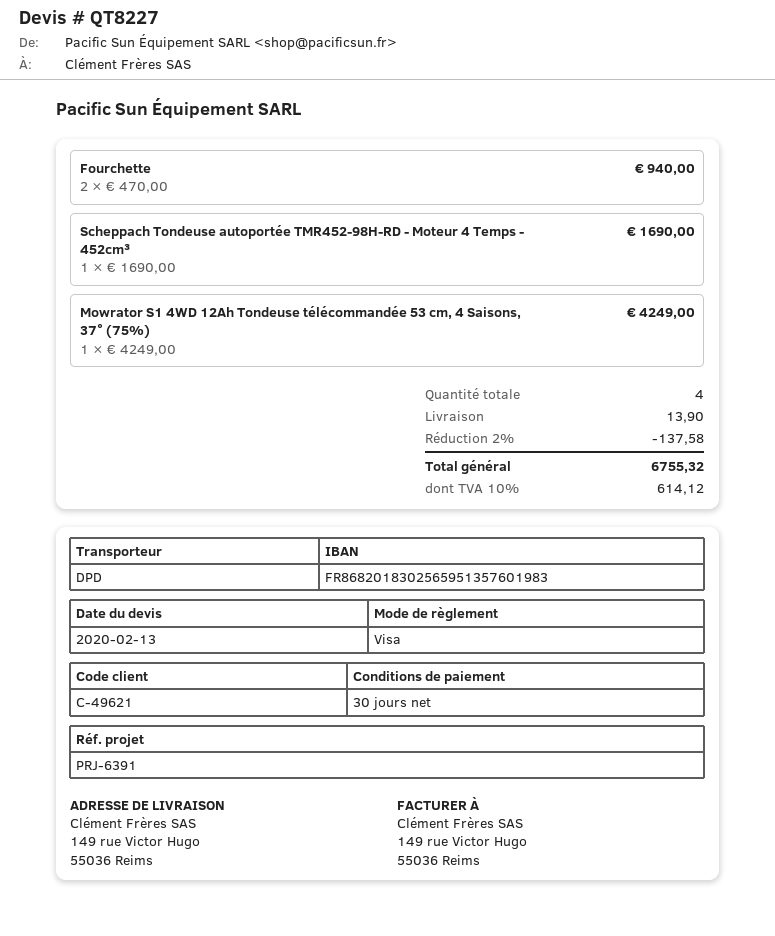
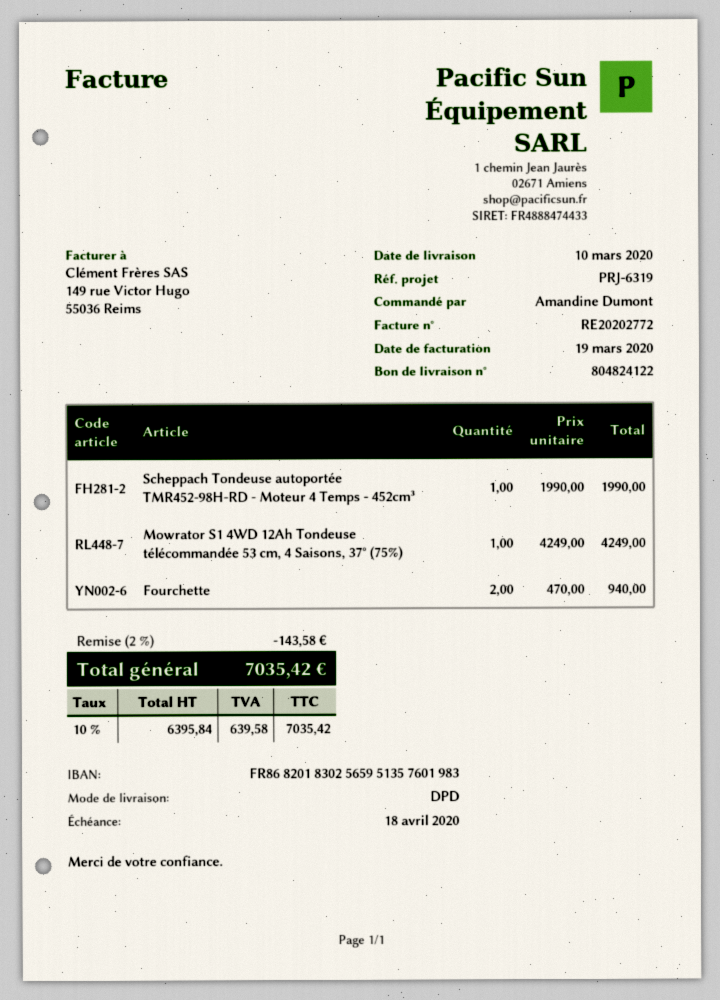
reference: PRJ-6391 -> PRJ-6319
Scheppach Tondeuse autoportée TMR452-98H-RD - Moteur 4 Temps - 452cm³: 1 x 1690.00 = 1690.00 -> 1 x 1990.00 = 1990.00
discount: 2% = 137.58 -> 2% = 143.58
shipping: 13.90 -> none
tax: 10% = 614.12 -> 10% = 639.58
total: 6755.32 -> 7035.42

